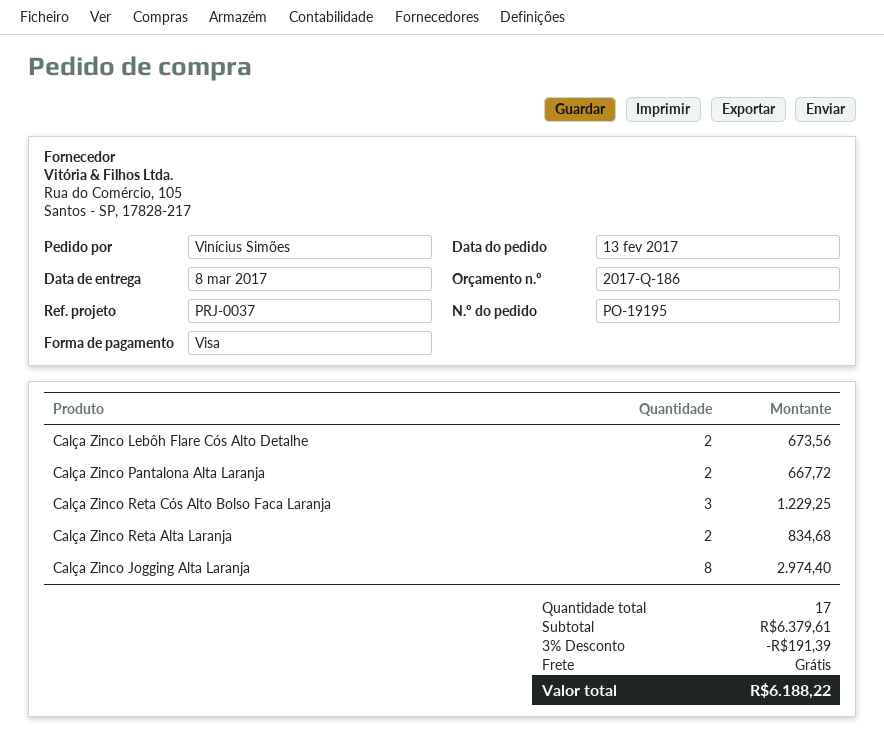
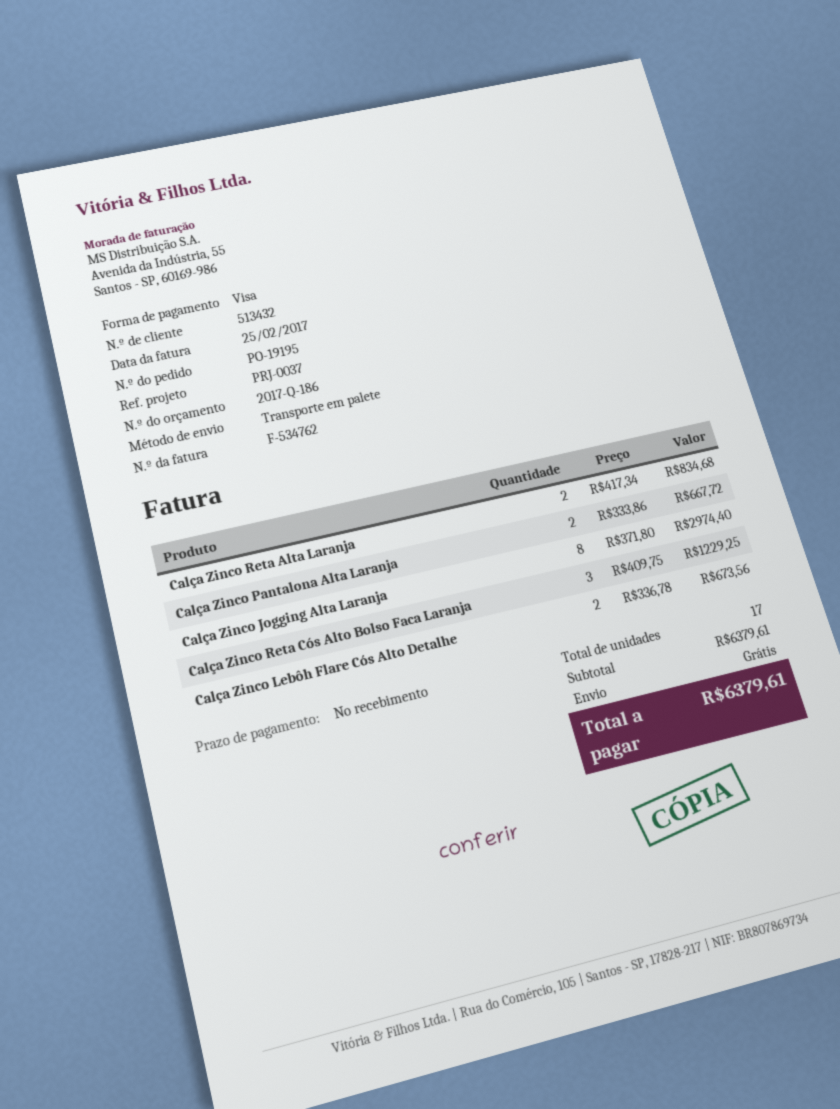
discount: 3% = 191.39 -> none
total: 6188.22 -> 6379.61

